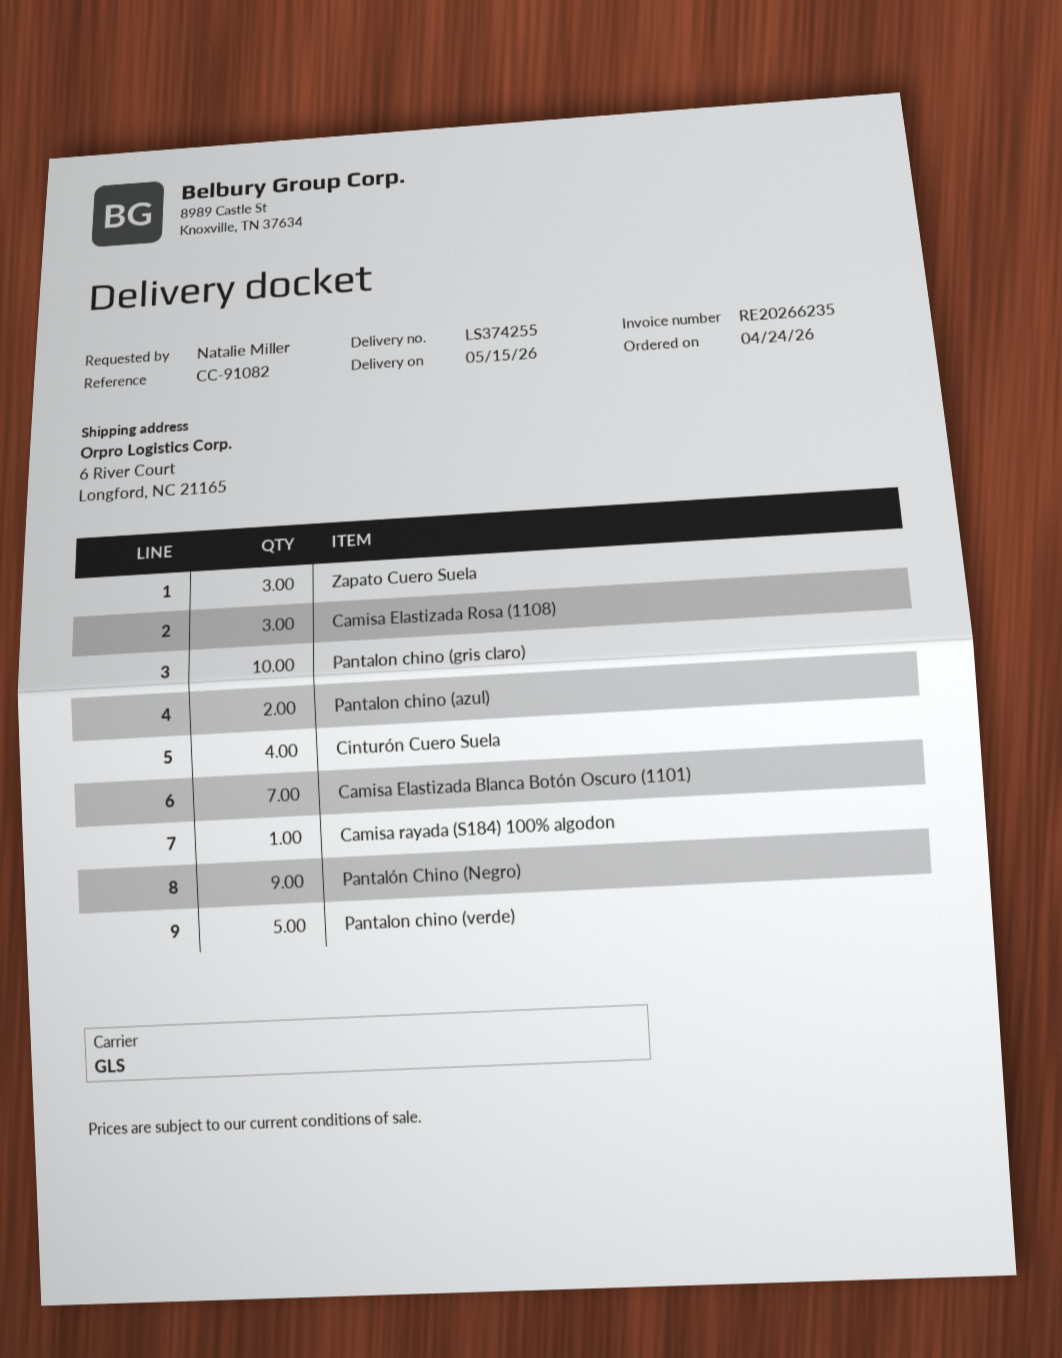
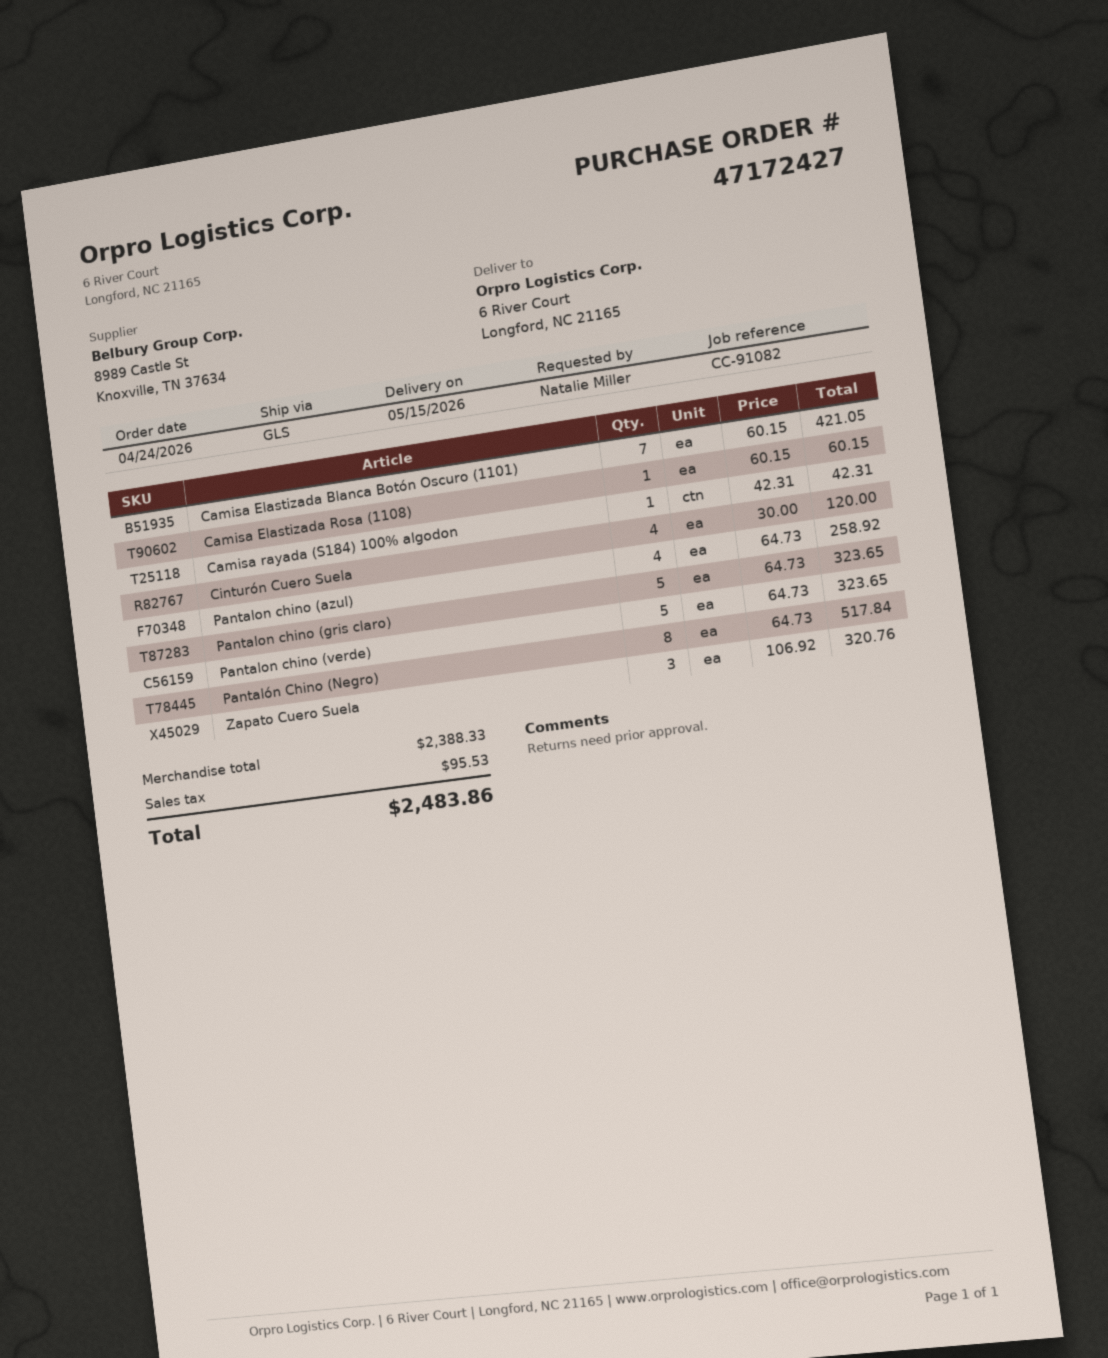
Camisa Elastizada Rosa (1108): 3 -> 1
Pantalon chino (gris claro): 10 -> 5
Pantalon chino (azul): 2 -> 4
Pantalón Chino (Negro): 9 -> 8

